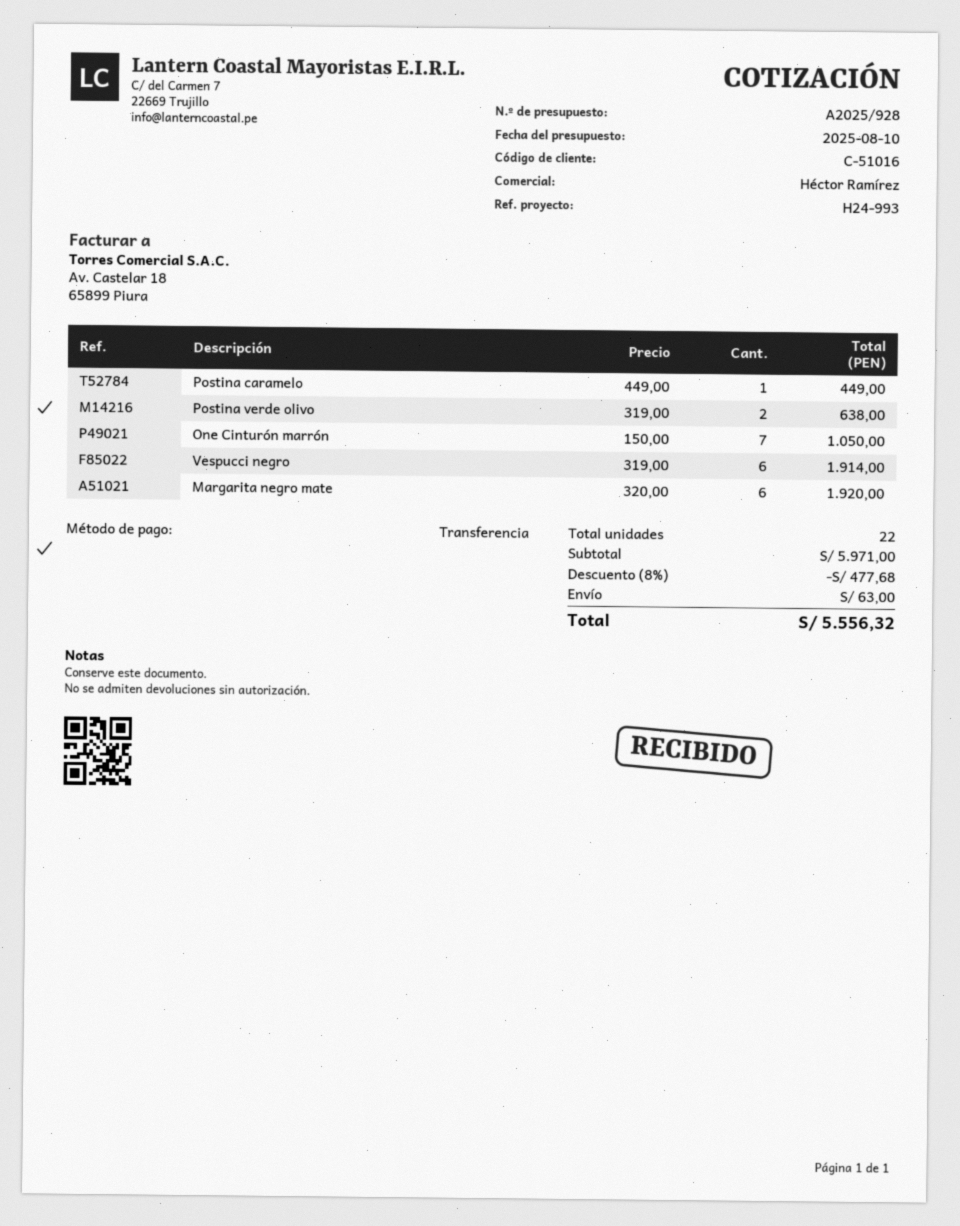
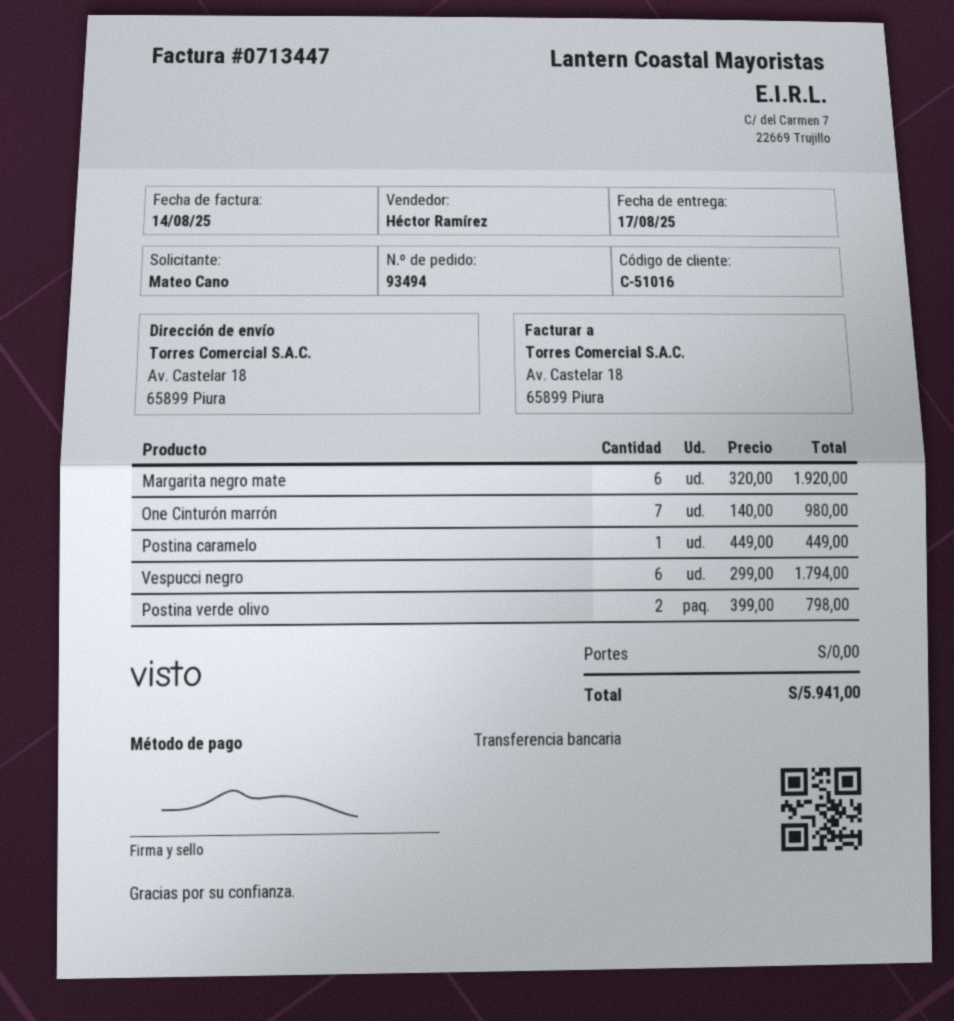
Postina verde olivo: 2 x 319.00 = 638.00 -> 2 x 399.00 = 798.00
One Cinturón marrón: 7 x 150.00 = 1050.00 -> 7 x 140.00 = 980.00
Vespucci negro: 6 x 319.00 = 1914.00 -> 6 x 299.00 = 1794.00
discount: 8% = 477.68 -> none
shipping: 63.00 -> 0.00
total: 5556.32 -> 5941.00

